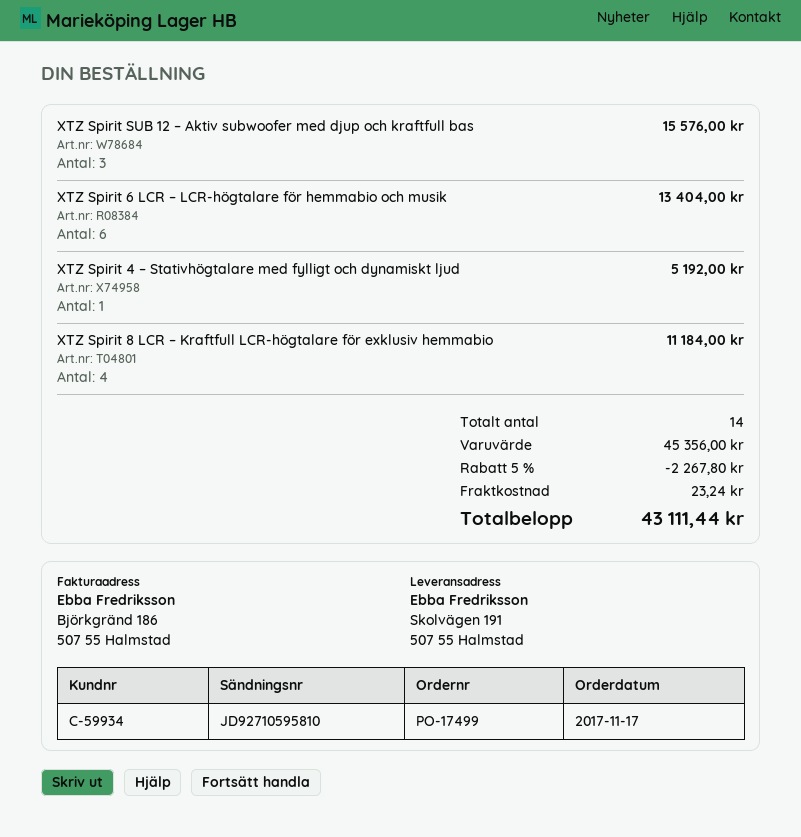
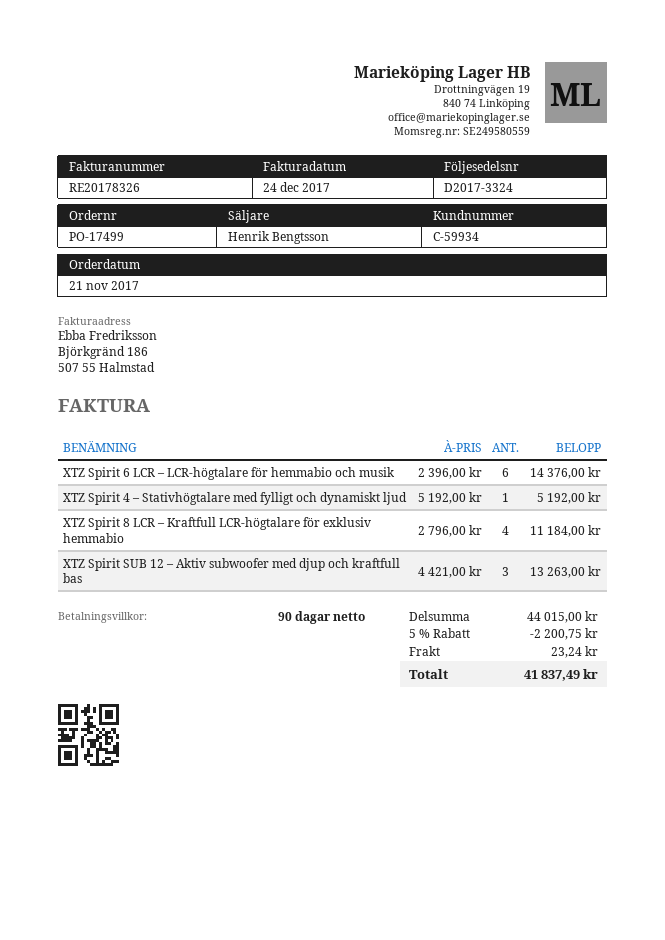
order date: 2017-11-17 -> 2017-11-21
XTZ Spirit SUB 12 – Aktiv subwoofer med djup och kraftfull bas: 3 for 15576.00 -> 3 for 13263.00
XTZ Spirit 6 LCR – LCR-högtalare för hemmabio och musik: 6 for 13404.00 -> 6 for 14376.00
subtotal: 45356.00 -> 44015.00
discount: 5% = 2267.80 -> 5% = 2200.75
total: 43111.44 -> 41837.49

